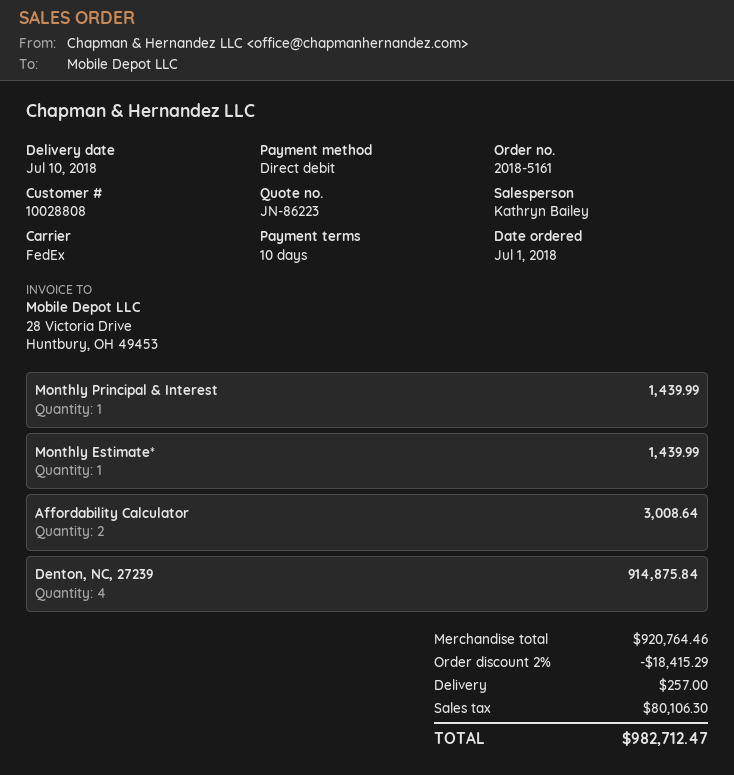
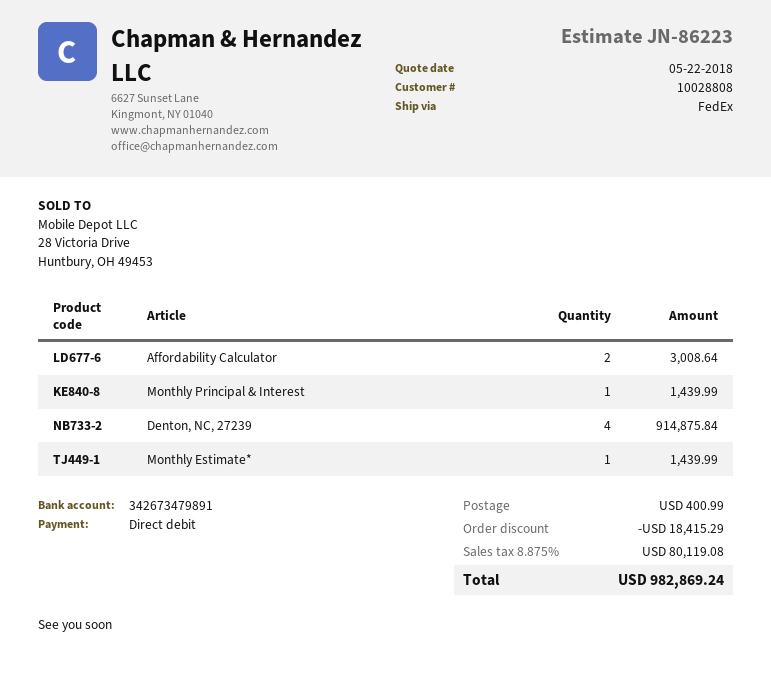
shipping: 257.00 -> 400.99
tax: 80106.30 -> 80119.08
total: 982712.47 -> 982869.24

